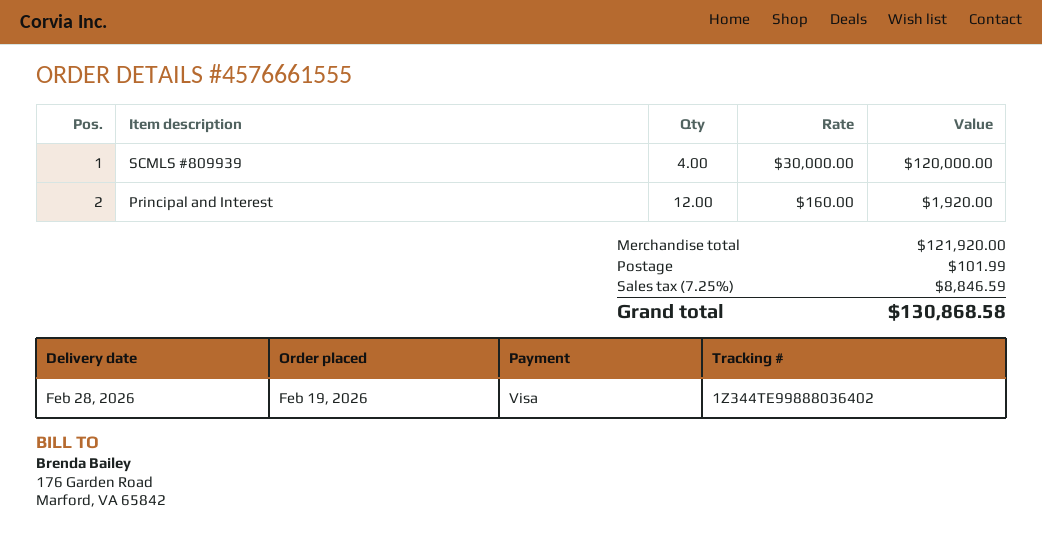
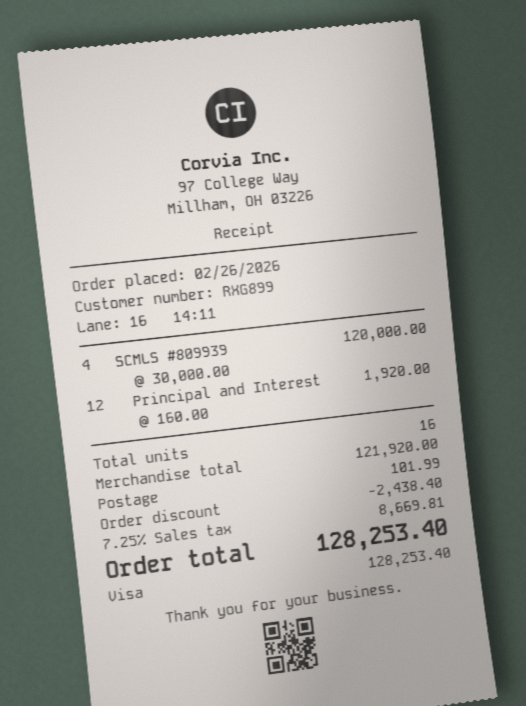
order date: 2026-02-19 -> 2026-02-26
discount: none -> 2438.40
tax: 7.25% = 8846.59 -> 7.25% = 8669.81
total: 130868.58 -> 128253.40

